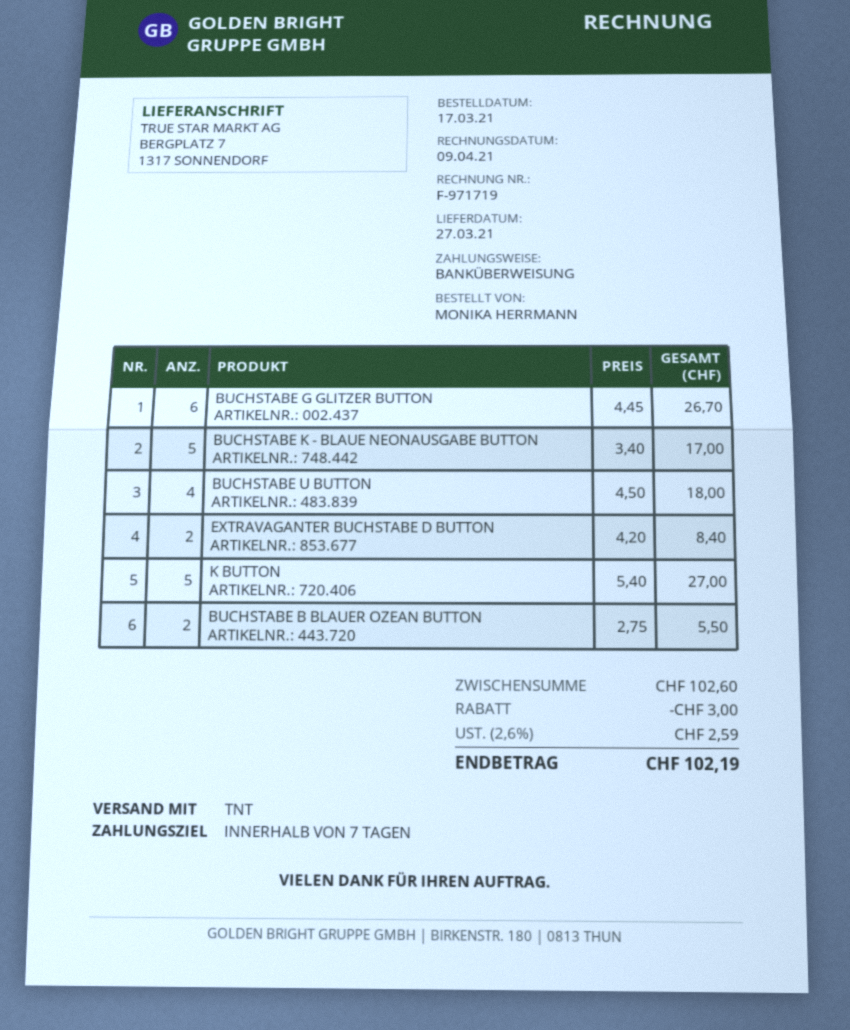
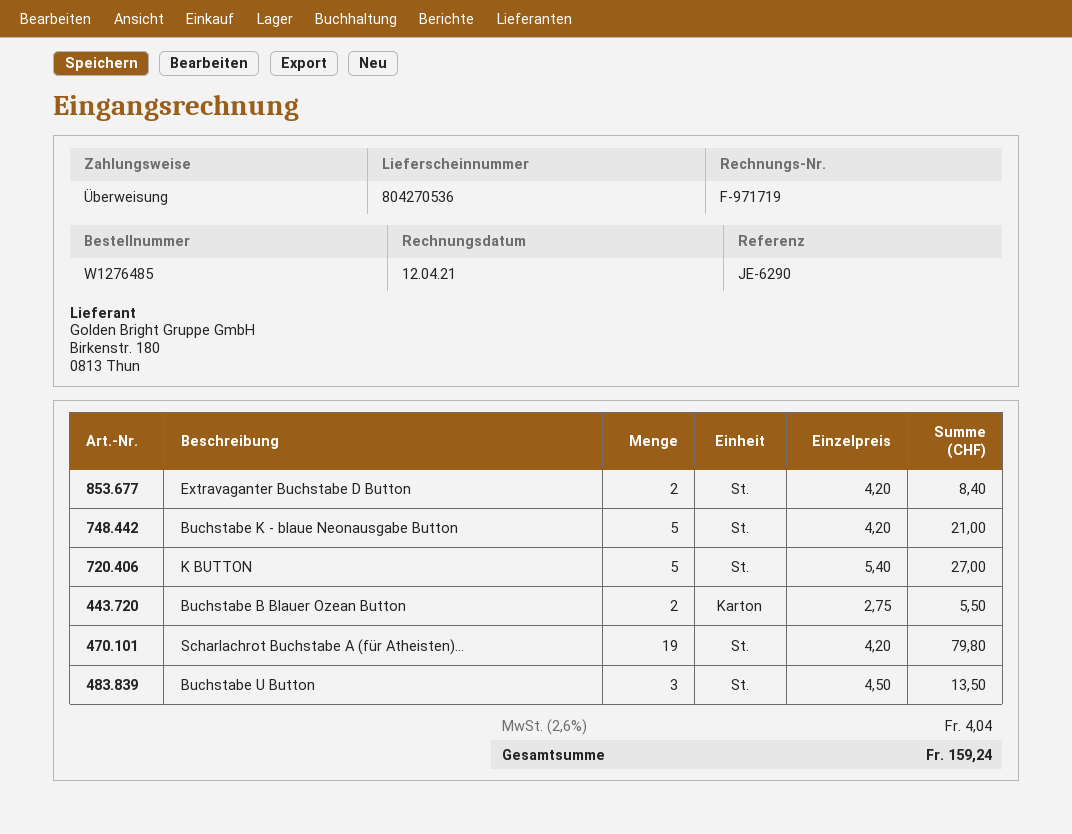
invoice date: 2021-04-09 -> 2021-04-12
BUCHSTABE G GLITZER BUTTON: 6 x 4.45 = 26.70 -> none
BUCHSTABE K - BLAUE NEONAUSGABE BUTTON: 5 x 3.40 = 17.00 -> 5 x 4.20 = 21.00
BUCHSTABE U BUTTON: 4 x 4.50 = 18.00 -> 3 x 4.50 = 13.50
Scharlachrot Buchstabe A (für Atheisten)...: none -> 19 x 4.20 = 79.80
discount: 3.00 -> none
tax: 2.6% = 2.59 -> 2.6% = 4.04
total: 102.19 -> 159.24

